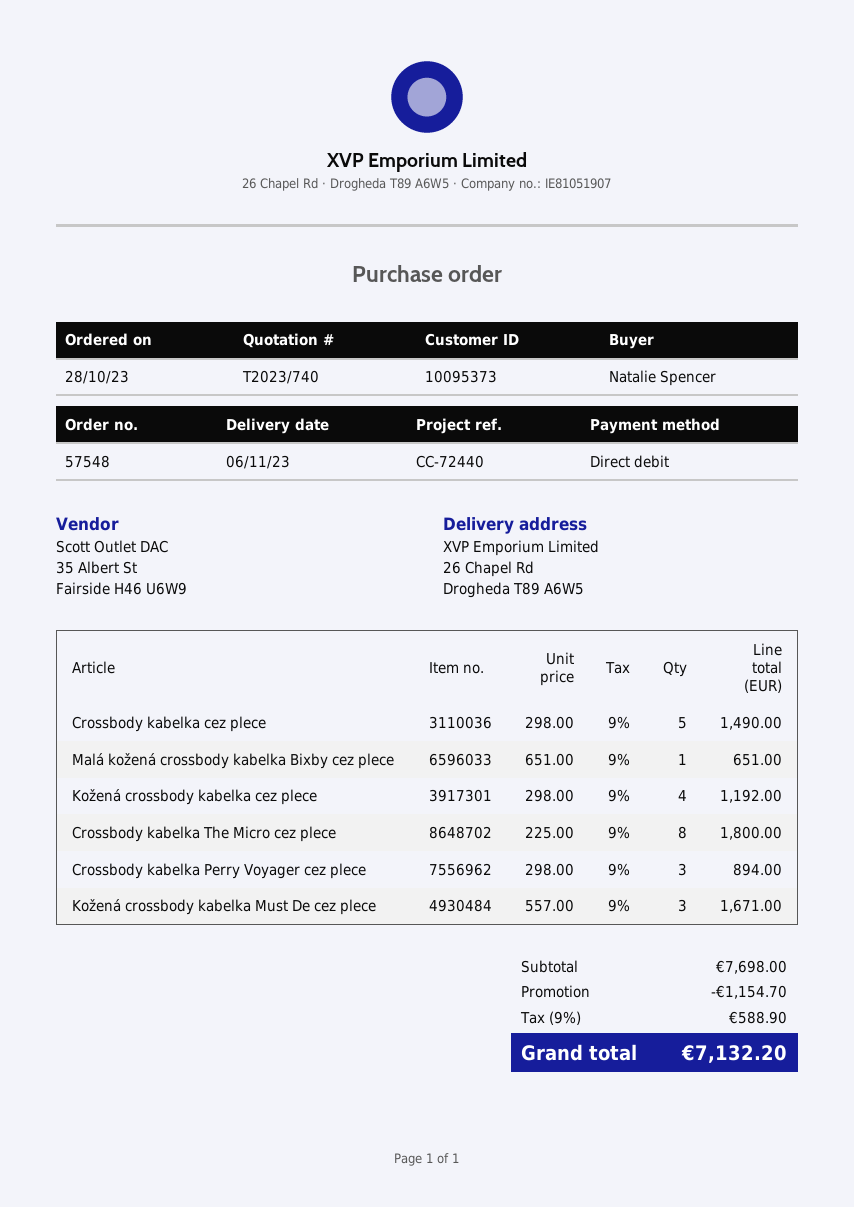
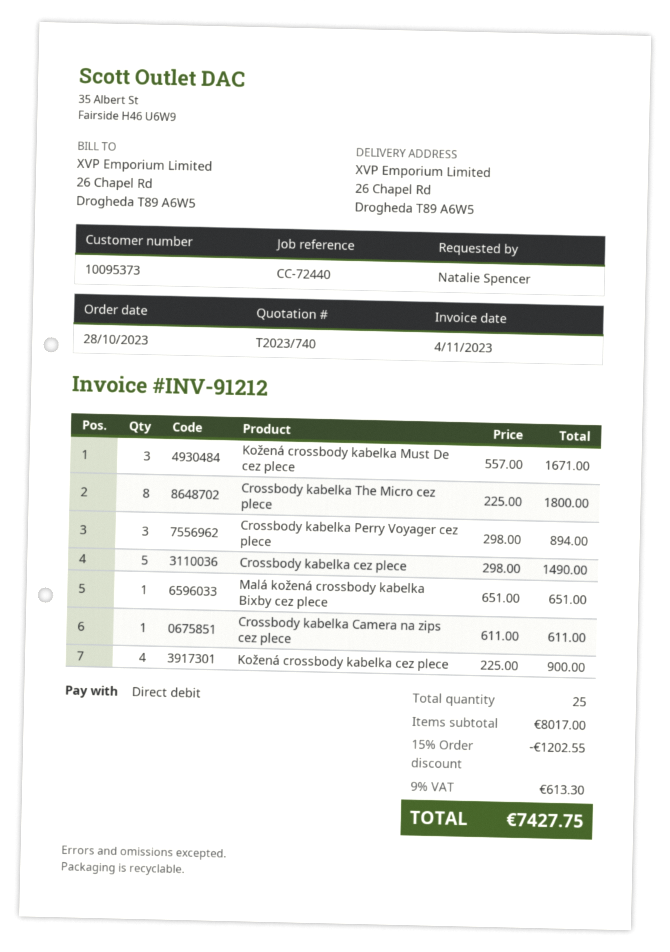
Kožená crossbody kabelka cez plece: 4 x 298.00 = 1192.00 -> 4 x 225.00 = 900.00
Crossbody kabelka Camera na zips cez plece: none -> 1 x 611.00 = 611.00
subtotal: 7698.00 -> 8017.00
discount: 1154.70 -> 1202.55
tax: 9% = 588.90 -> 9% = 613.30
total: 7132.20 -> 7427.75

